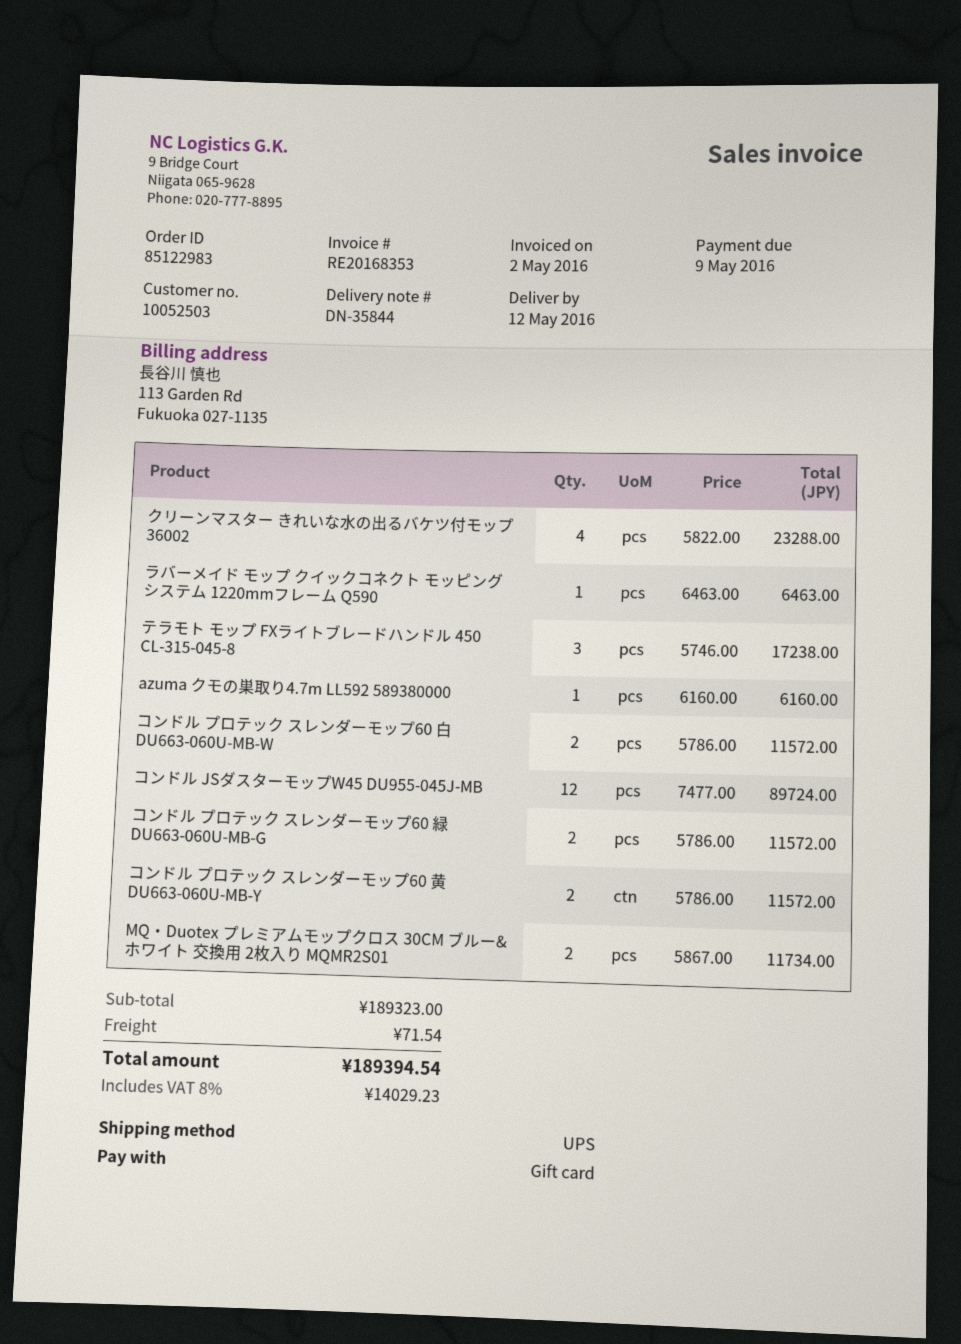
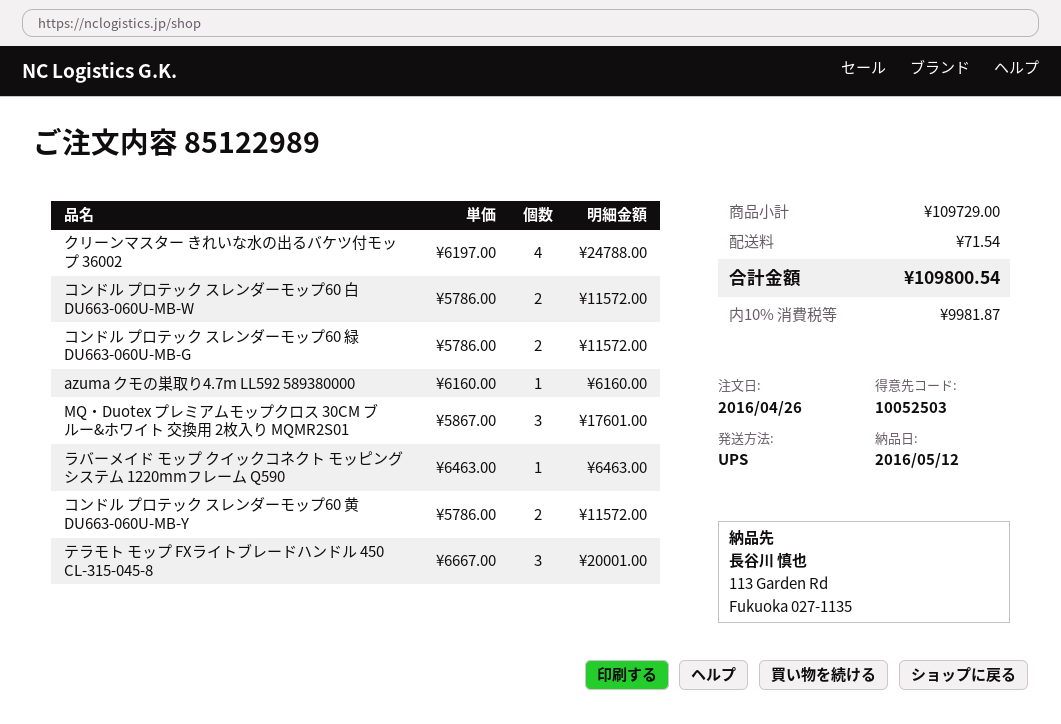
order number: 85122983 -> 85122989
クリーンマスター きれいな水の出るバケツ付モップ 36002: 4 x 5822.00 = 23288.00 -> 4 x 6197.00 = 24788.00
テラモト モップ FXライトブレードハンドル 450 CL-315-045-8: 3 x 5746.00 = 17238.00 -> 3 x 6667.00 = 20001.00
コンドル JSダスターモップW45 DU955-045J-MB: 12 x 7477.00 = 89724.00 -> none
MQ・Duotex プレミアムモップクロス 30CM ブルー&ホワイト 交換用 2枚入り MQMR2S01: 2 x 5867.00 = 11734.00 -> 3 x 5867.00 = 17601.00
subtotal: 189323.00 -> 109729.00
tax: 8% = 14029.23 -> 10% = 9981.87
total: 189394.54 -> 109800.54

